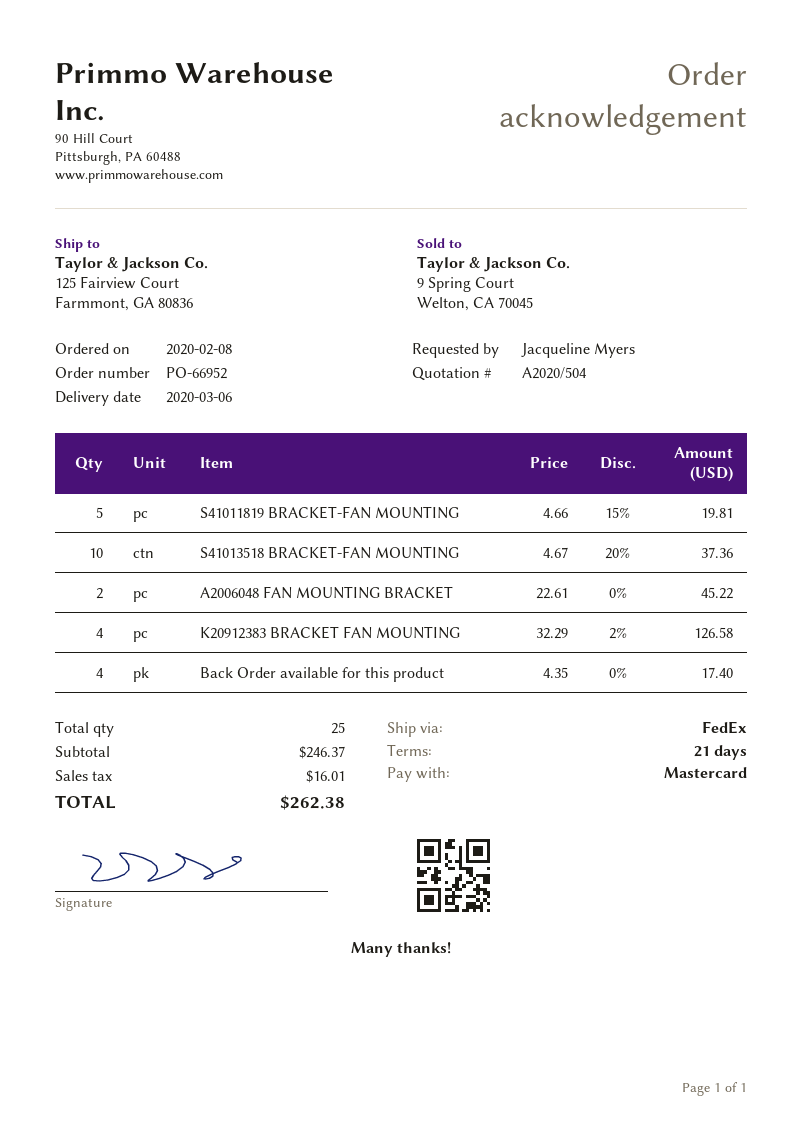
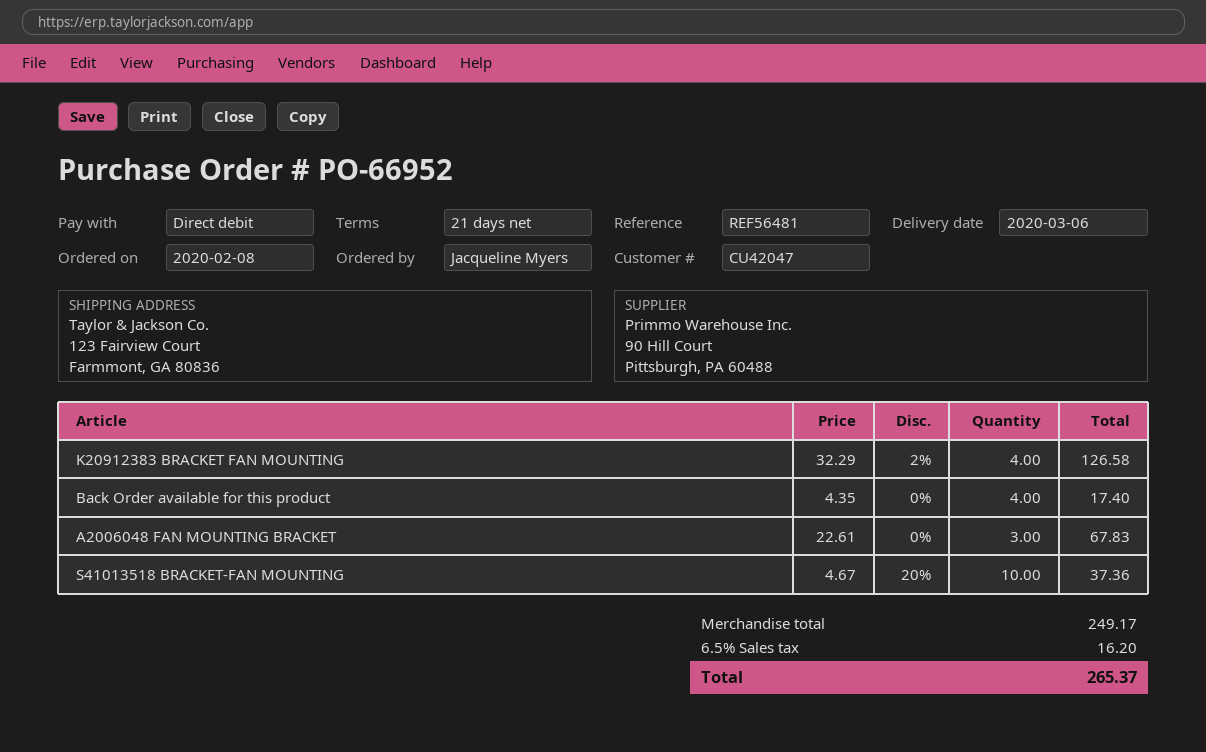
payment method: Mastercard -> direct debit
ship to: 125 Fairview Court, Farmmont, GA 80836 -> 123 Fairview Court, Farmmont, GA 80836
S41011819 BRACKET-FAN MOUNTING: 5 x 4.66 - 15% = 19.81 -> none
A2006048 FAN MOUNTING BRACKET: 2 x 22.61 = 45.22 -> 3 x 22.61 = 67.83
subtotal: 246.37 -> 249.17
tax: 16.01 -> 16.20
total: 262.38 -> 265.37

